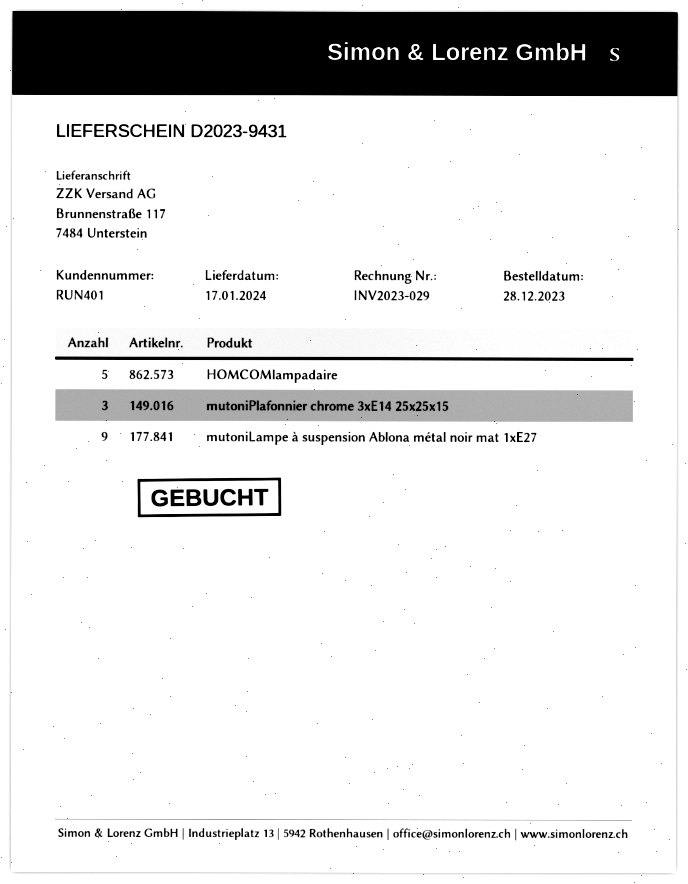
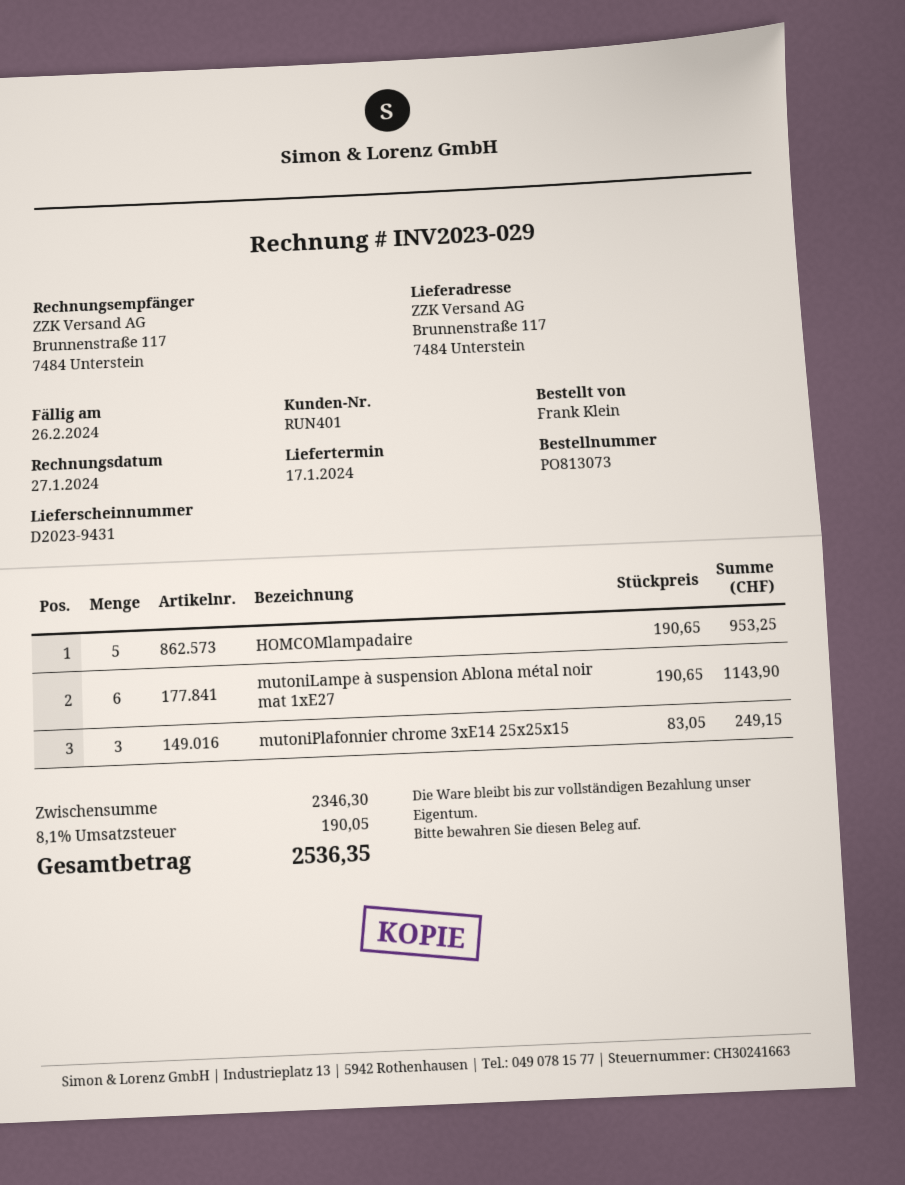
mutoniLampe à suspension Ablona métal noir mat 1xE27: 9 -> 6

